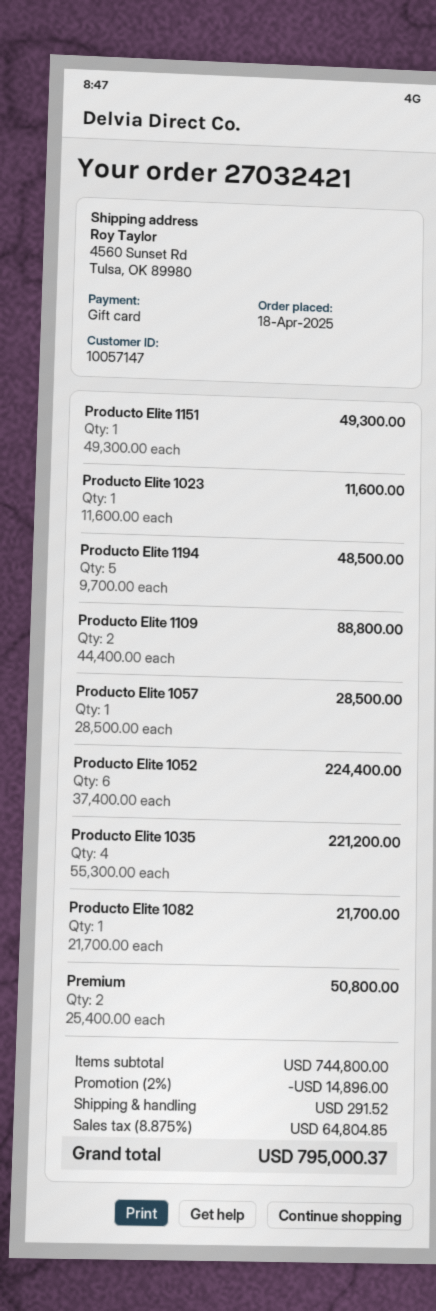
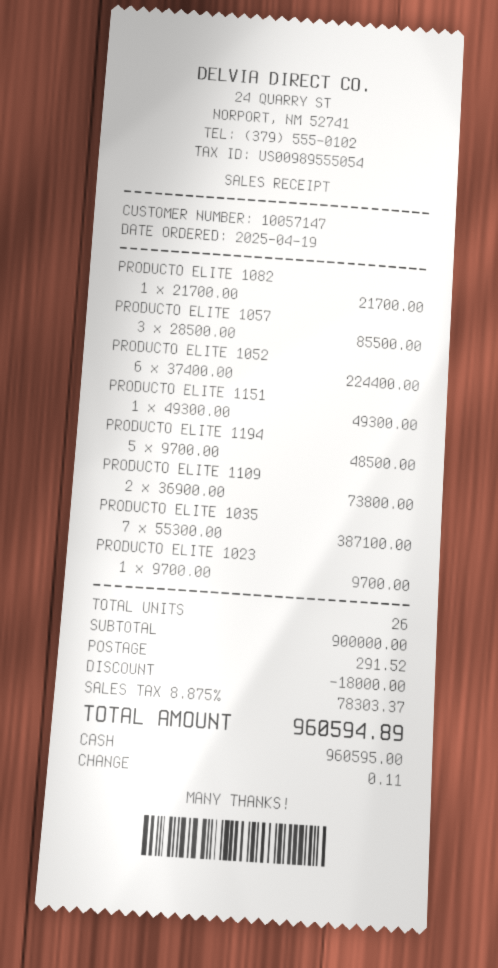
order date: 2025-04-18 -> 2025-04-19
payment method: gift card -> cash
Producto Elite 1023: 1 x 11600.00 = 11600.00 -> 1 x 9700.00 = 9700.00
Producto Elite 1109: 2 x 44400.00 = 88800.00 -> 2 x 36900.00 = 73800.00
Producto Elite 1057: 1 x 28500.00 = 28500.00 -> 3 x 28500.00 = 85500.00
Producto Elite 1035: 4 x 55300.00 = 221200.00 -> 7 x 55300.00 = 387100.00
Premium: 2 x 25400.00 = 50800.00 -> none
subtotal: 744800.00 -> 900000.00
discount: 14896.00 -> 18000.00
tax: 8.875% = 64804.85 -> 8.875% = 78303.37
total: 795000.37 -> 960594.89

